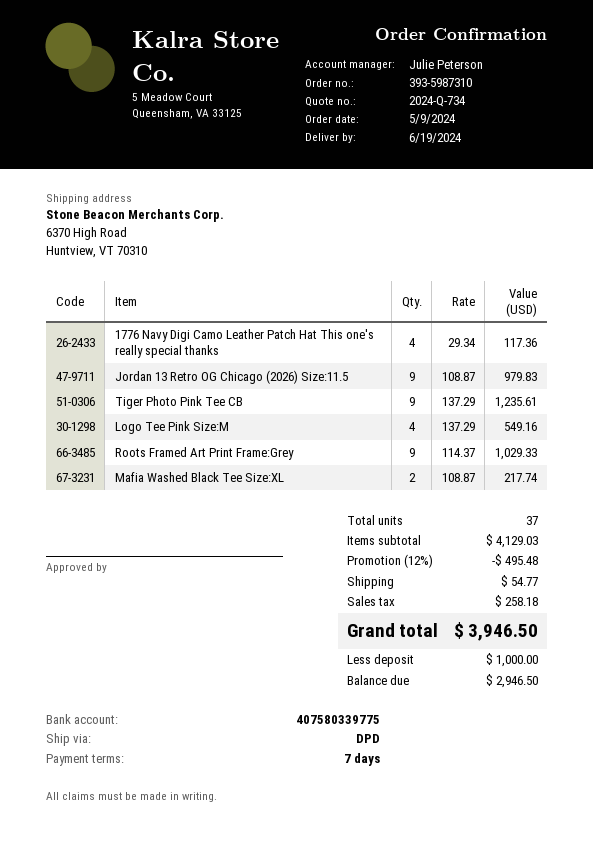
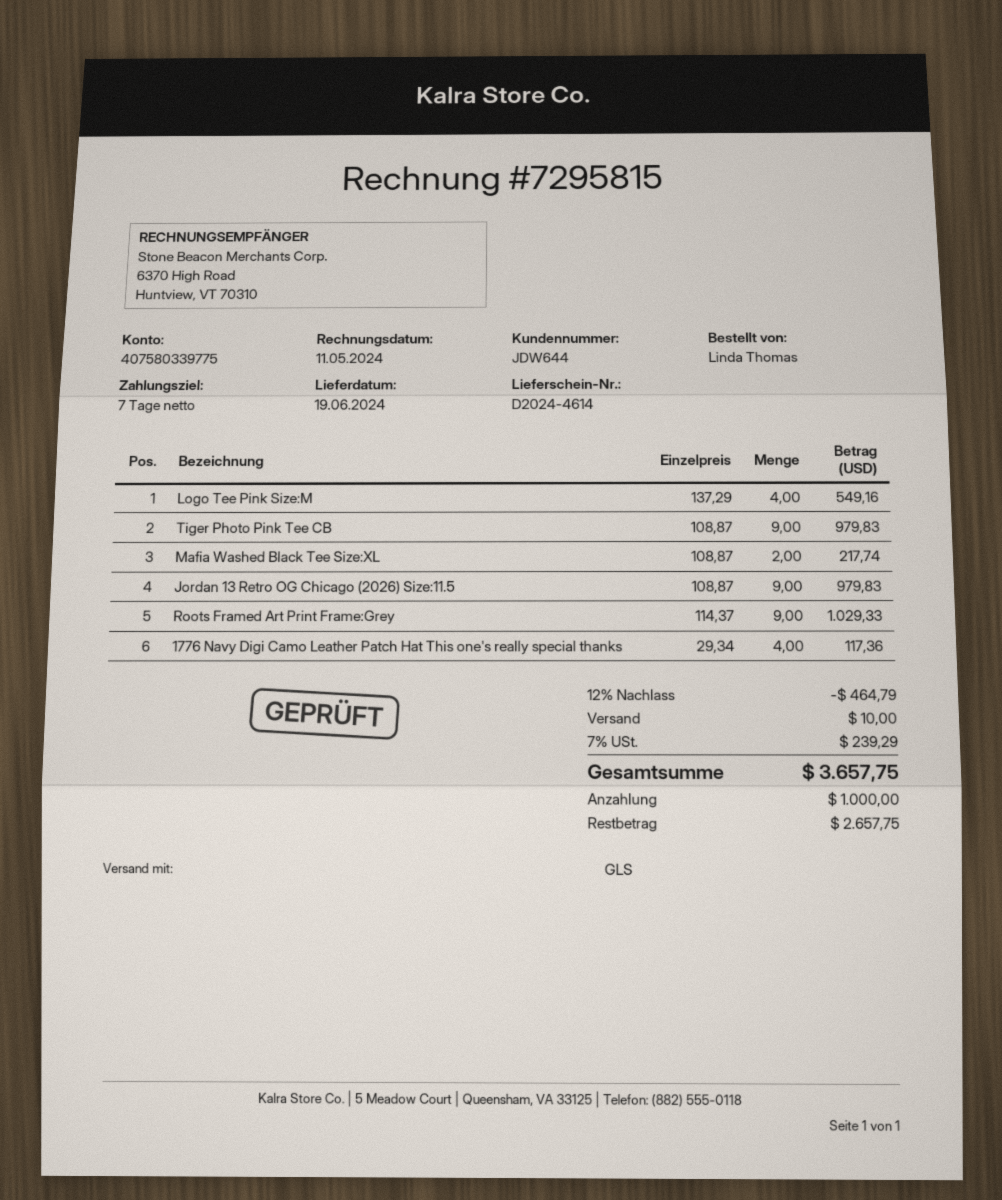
shipping method: DPD -> GLS
Tiger Photo Pink Tee CB: 9 x 137.29 = 1235.61 -> 9 x 108.87 = 979.83
discount: 12% = 495.48 -> 12% = 464.79
shipping: 54.77 -> 10.00
tax: 258.18 -> 239.29
total: 3946.50 -> 3657.75
balance: 2946.50 -> 2657.75

